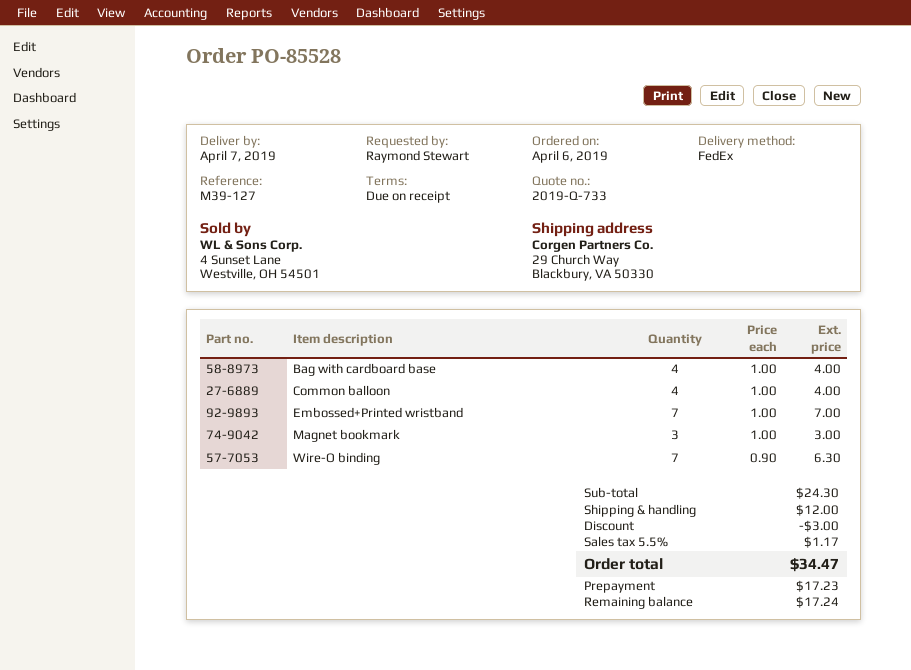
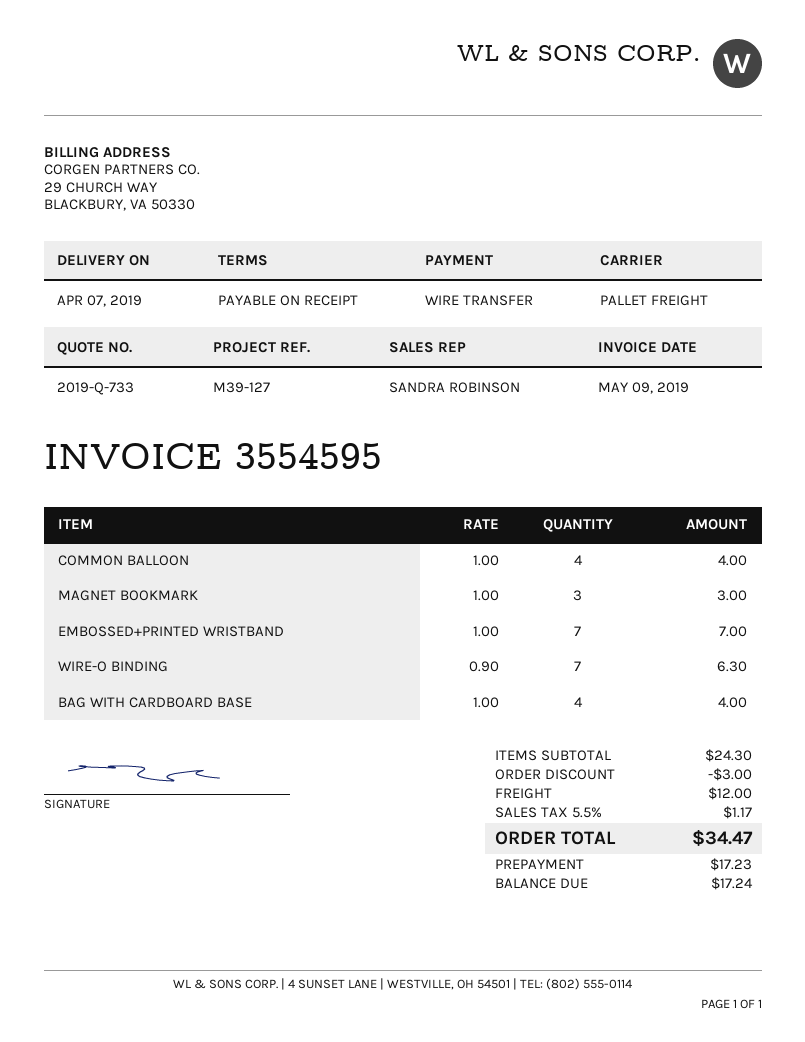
shipping method: FedEx -> pallet freight

